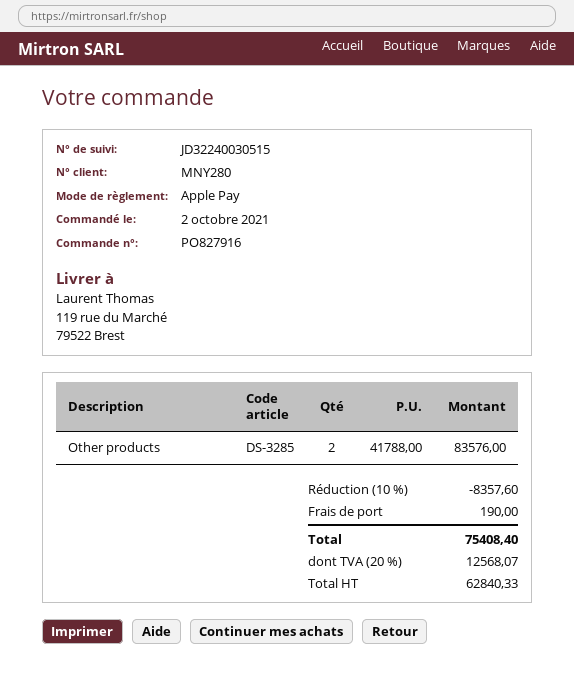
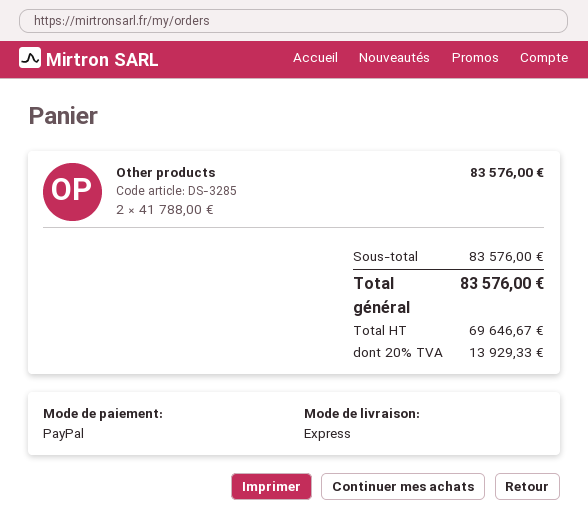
payment method: Apple Pay -> PayPal
discount: 10% = 8357.60 -> none
shipping: 190.00 -> none
net: 62840.33 -> 69646.67
tax: 20% = 12568.07 -> 20% = 13929.33
total: 75408.40 -> 83576.00

